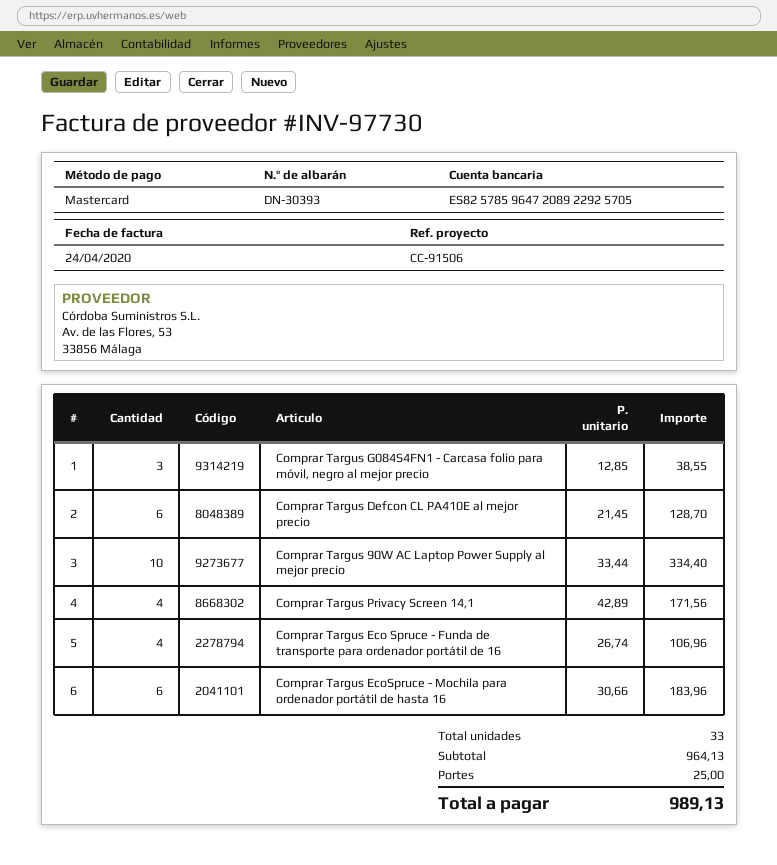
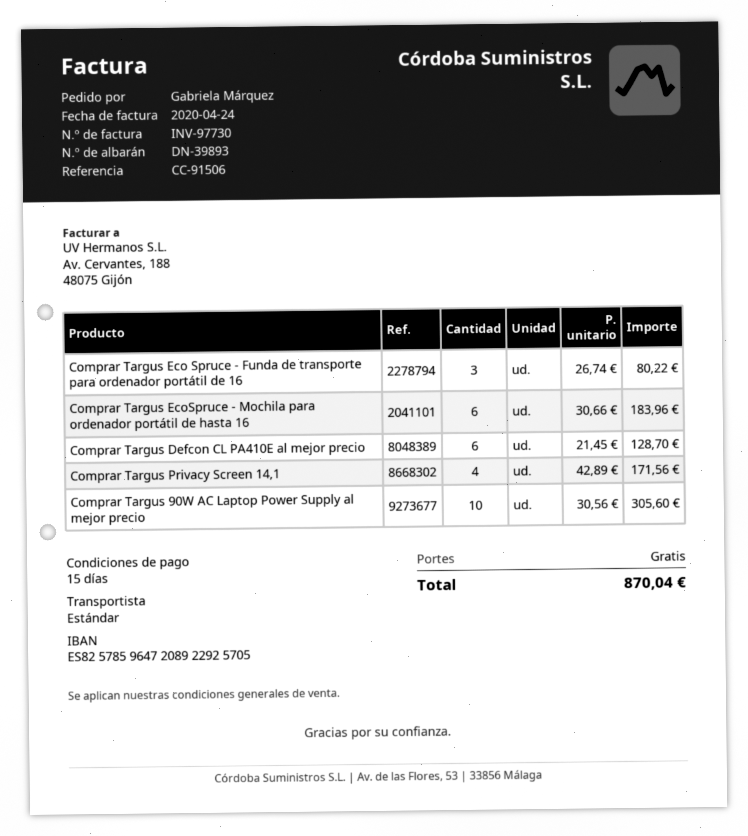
delivery note number: DN-30393 -> DN-39893
Comprar Targus G084S4FN1 - Carcasa folio para móvil, negro al mejor precio: 3 x 12.85 = 38.55 -> none
Comprar Targus 90W AC Laptop Power Supply al mejor precio: 10 x 33.44 = 334.40 -> 10 x 30.56 = 305.60
Comprar Targus Eco Spruce - Funda de transporte para ordenador portátil de 16: 4 x 26.74 = 106.96 -> 3 x 26.74 = 80.22
shipping: 25.00 -> 0.00
total: 989.13 -> 870.04

